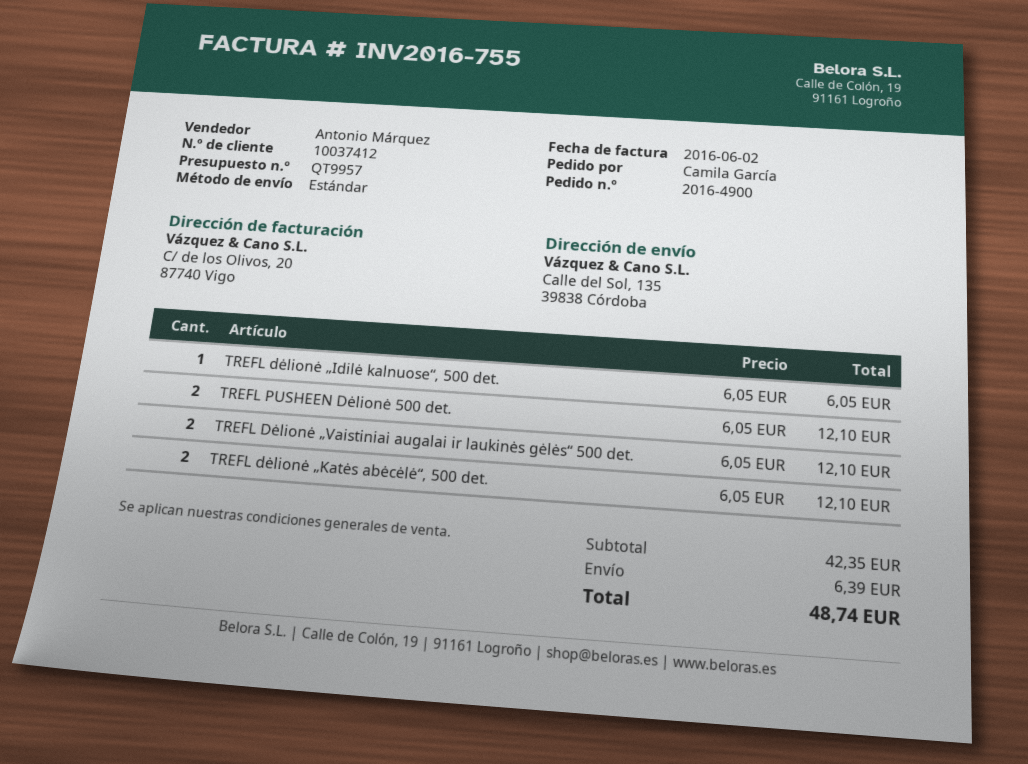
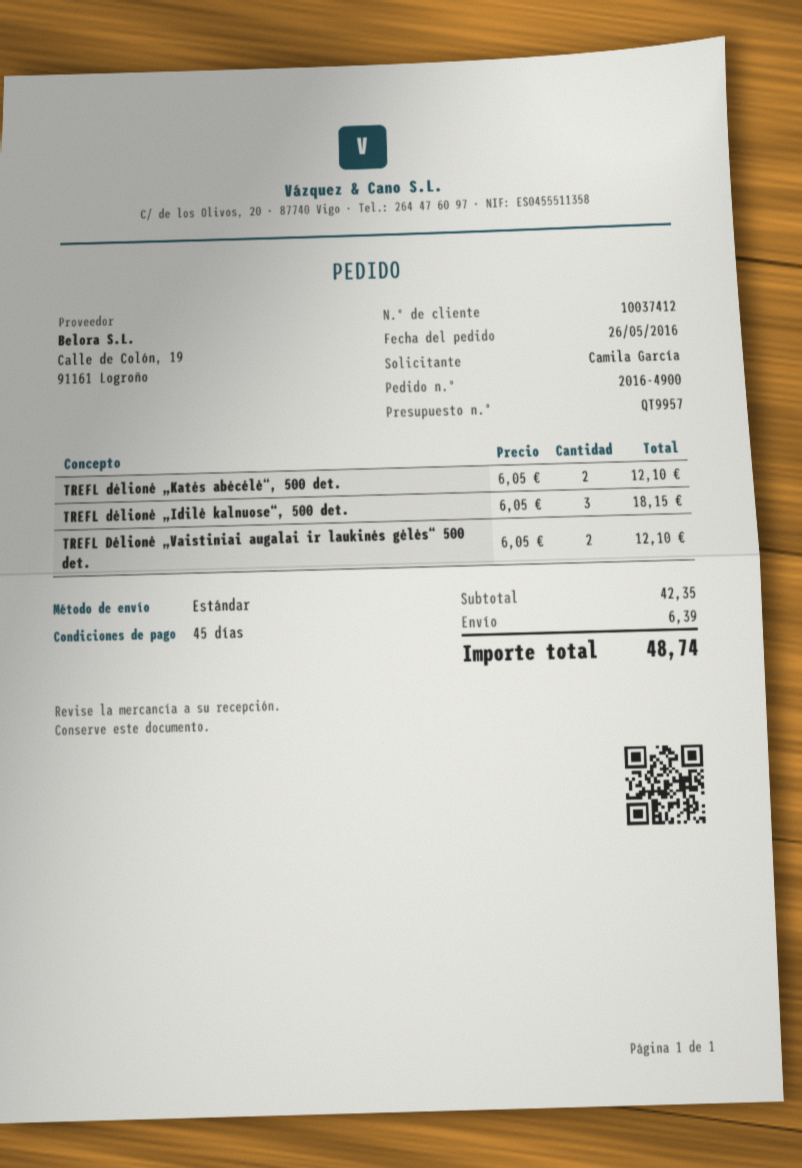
TREFL dėlionė „Idilė kalnuose“, 500 det.: 1 x 6.05 = 6.05 -> 3 x 6.05 = 18.15
TREFL PUSHEEN Dėlionė 500 det.: 2 x 6.05 = 12.10 -> none

